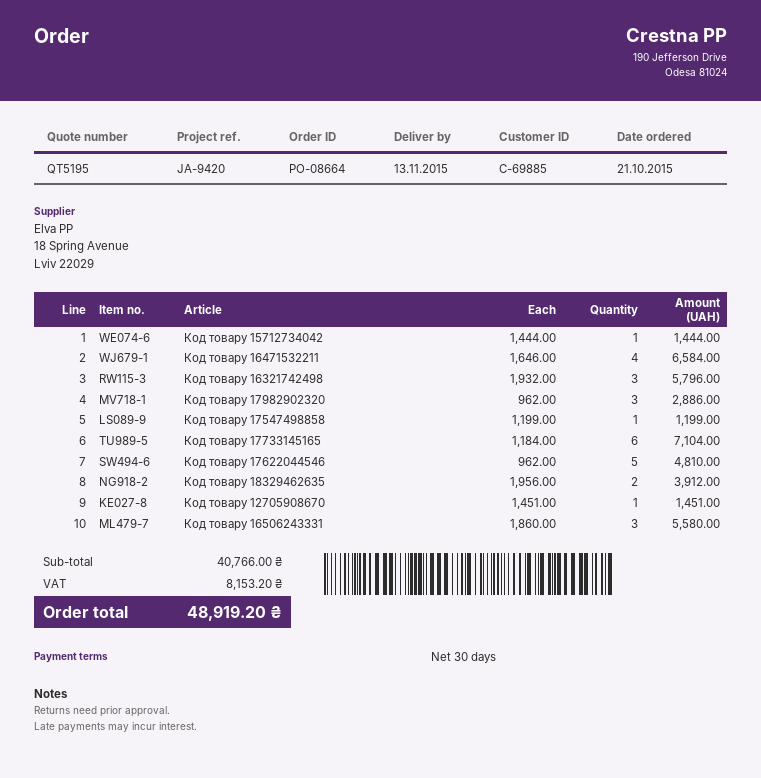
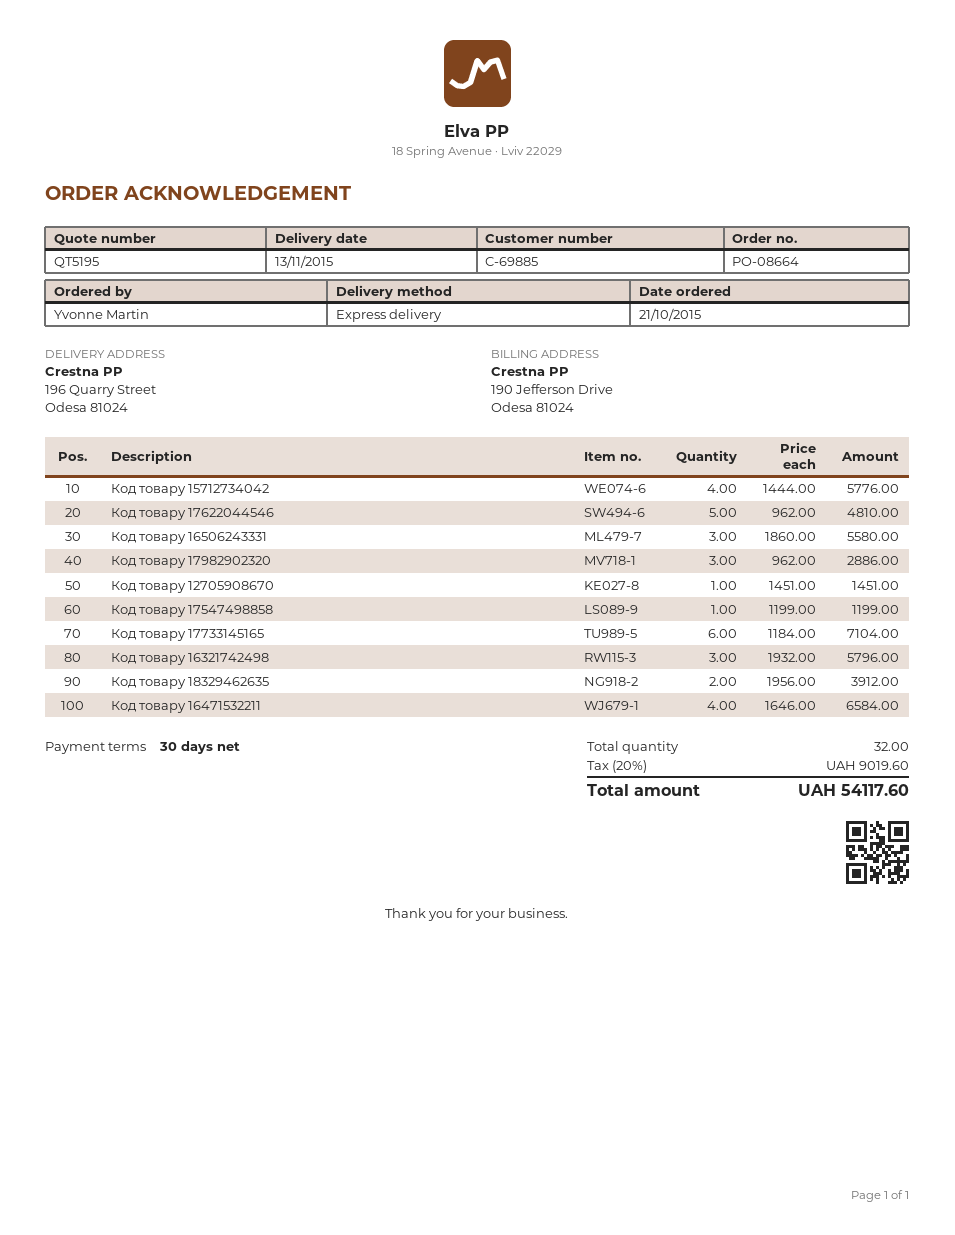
Код товару 15712734042: 1 x 1444.00 = 1444.00 -> 4 x 1444.00 = 5776.00
tax: 8153.20 -> 9019.60
total: 48919.20 -> 54117.60

